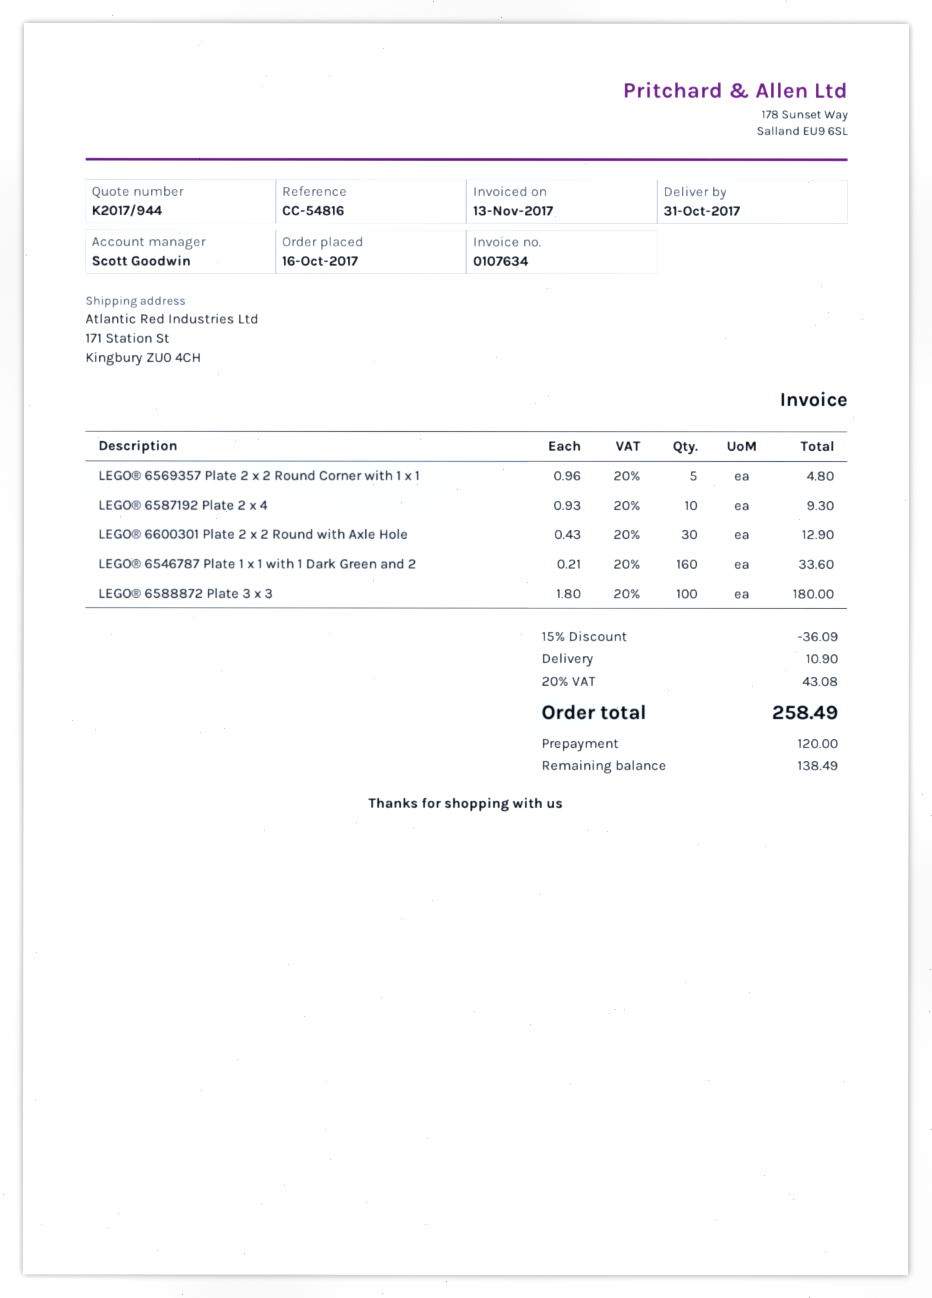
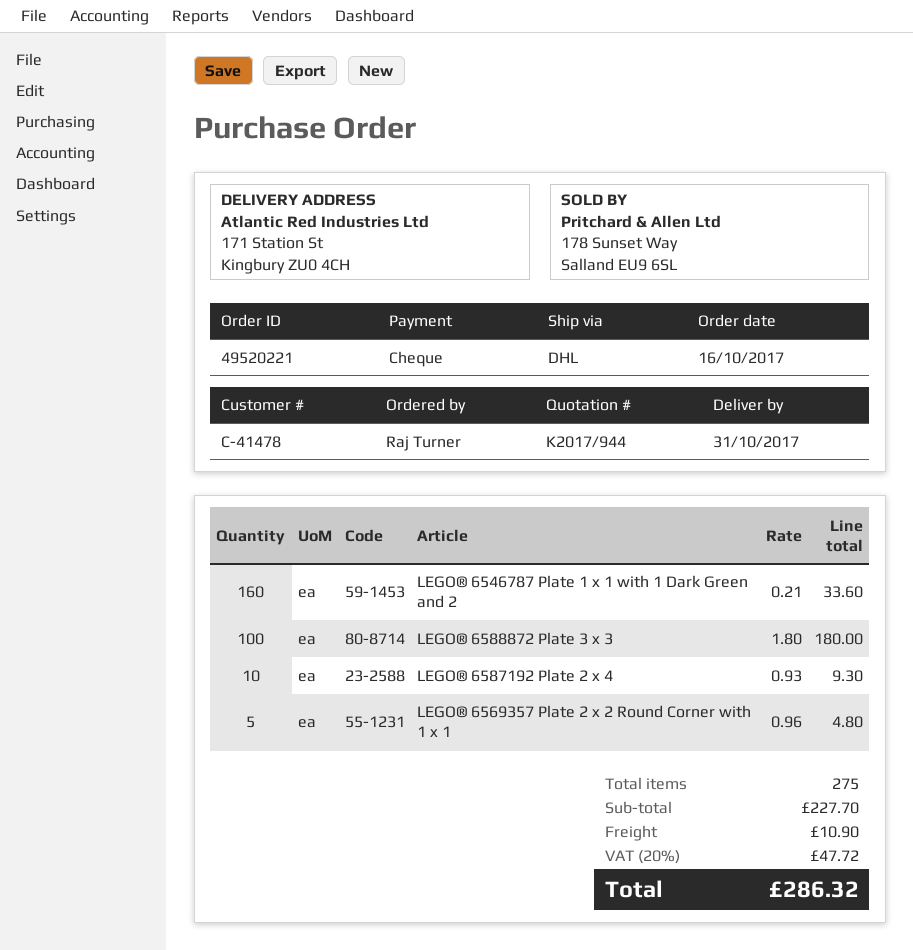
LEGO® 6600301 Plate 2 x 2 Round with Axle Hole: 30 x 0.43 = 12.90 -> none
discount: 15% = 36.09 -> none
tax: 20% = 43.08 -> 20% = 47.72
total: 258.49 -> 286.32

